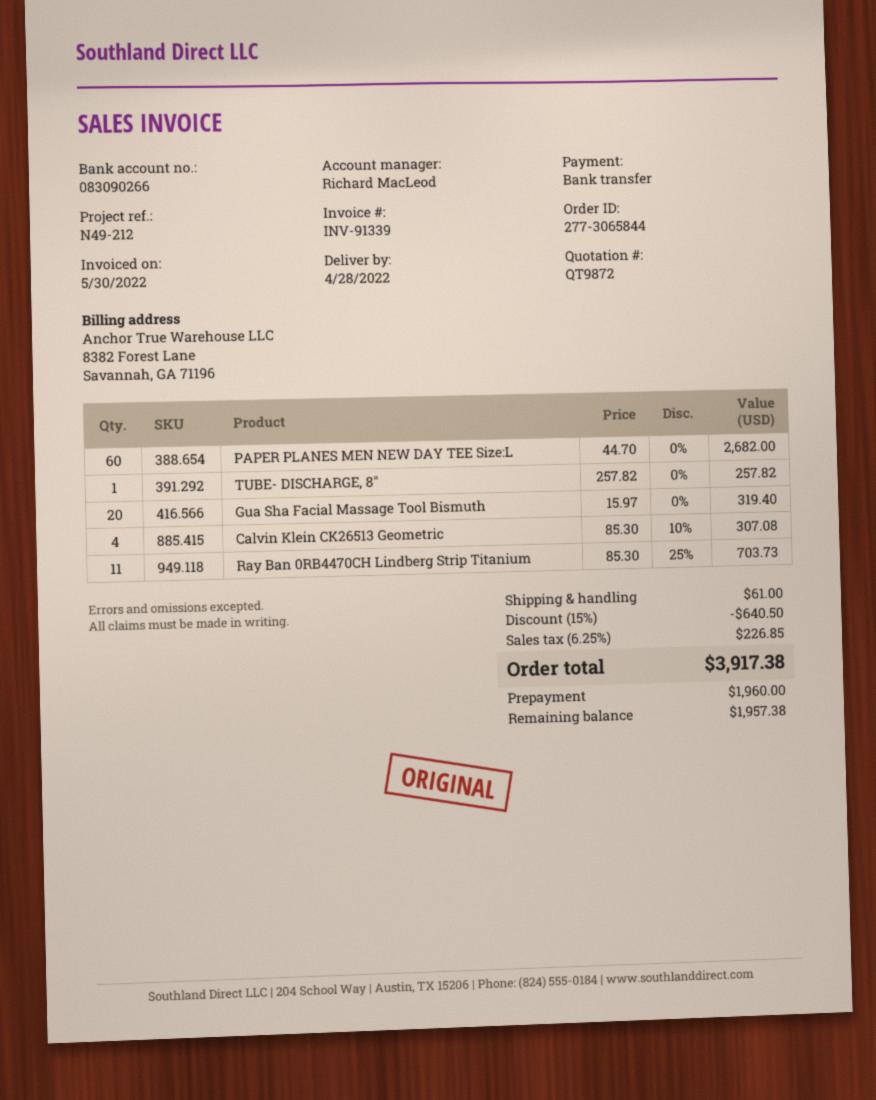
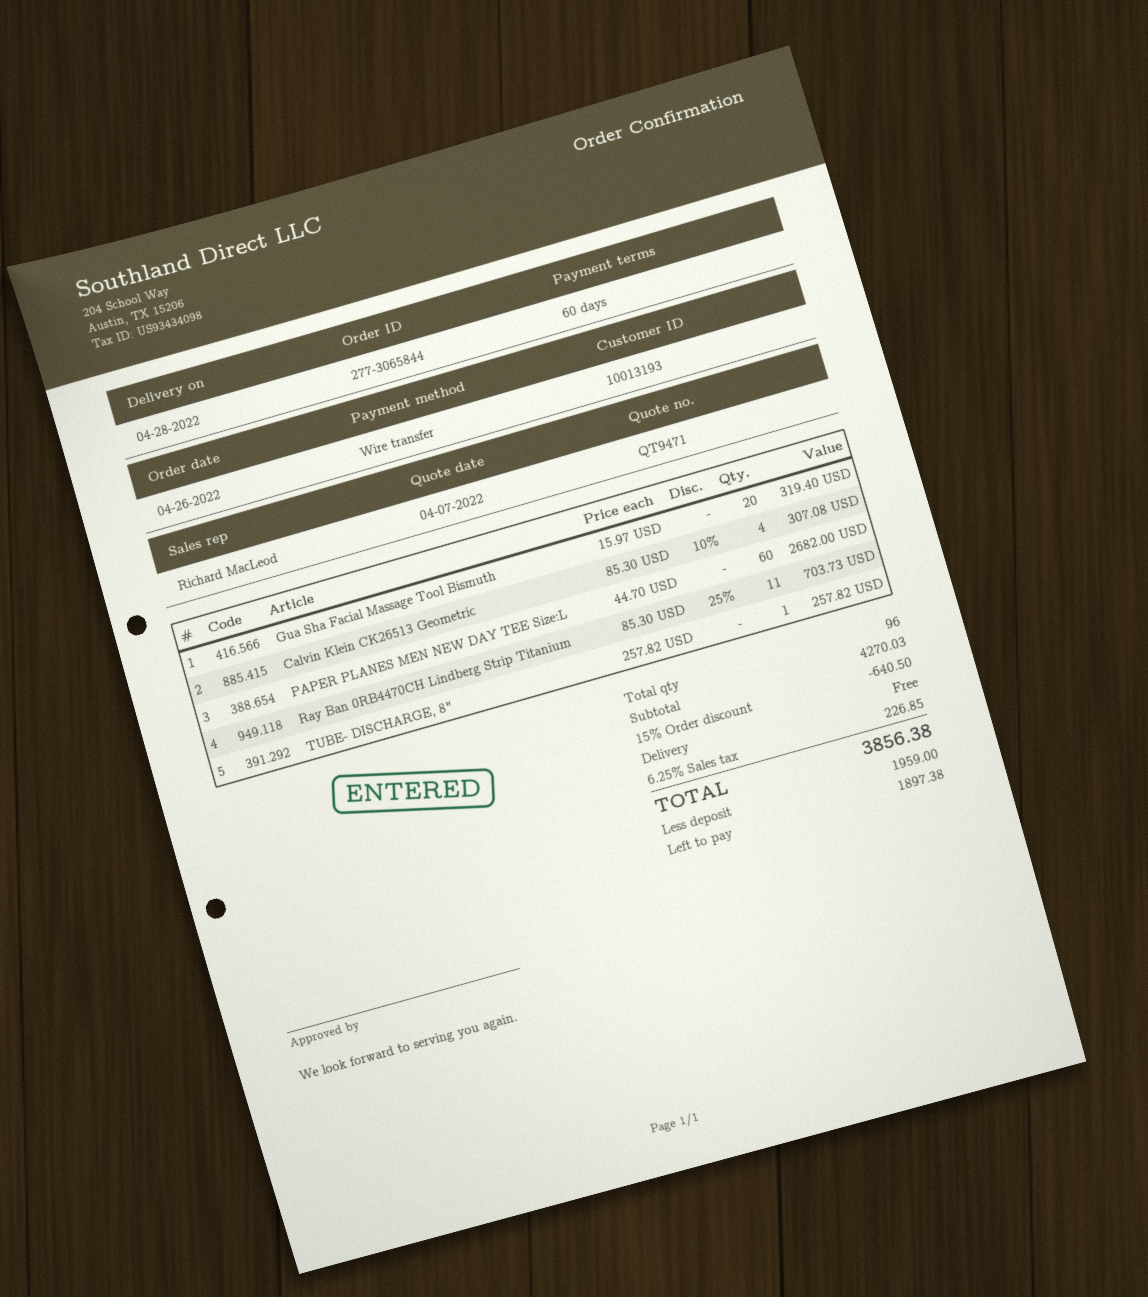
quote number: QT9872 -> QT9471
shipping: 61.00 -> 0.00
total: 3917.38 -> 3856.38
deposit: 1960.00 -> 1959.00
balance: 1957.38 -> 1897.38

